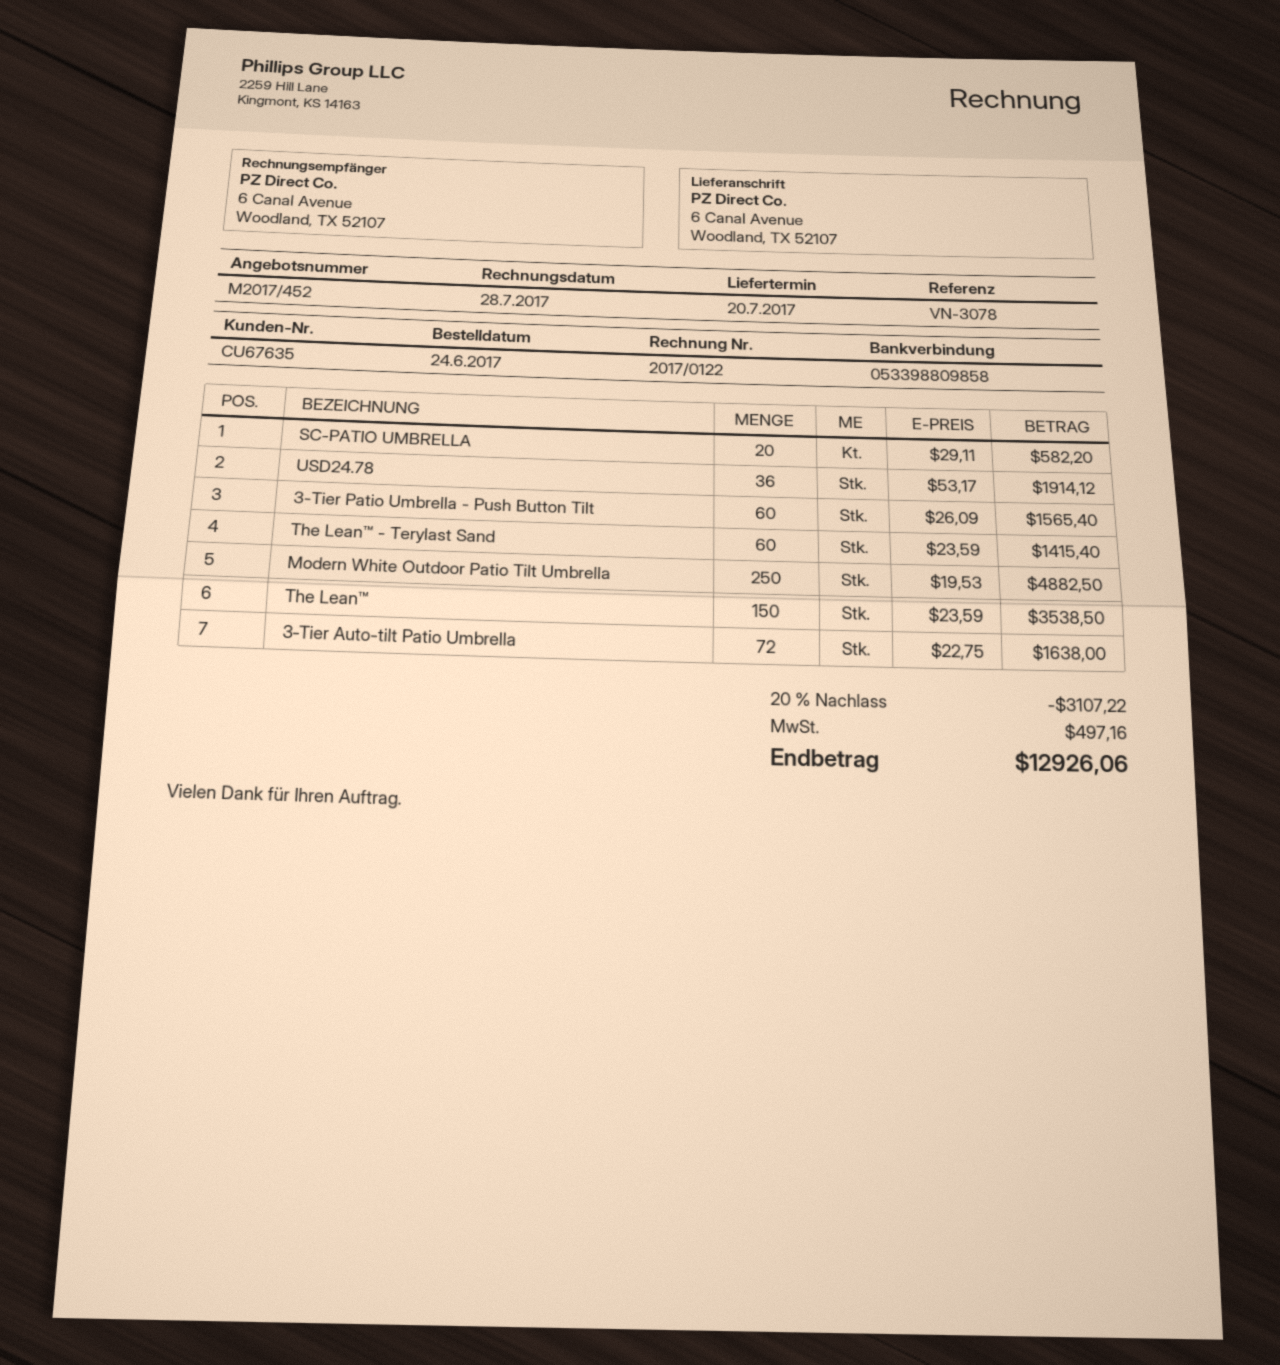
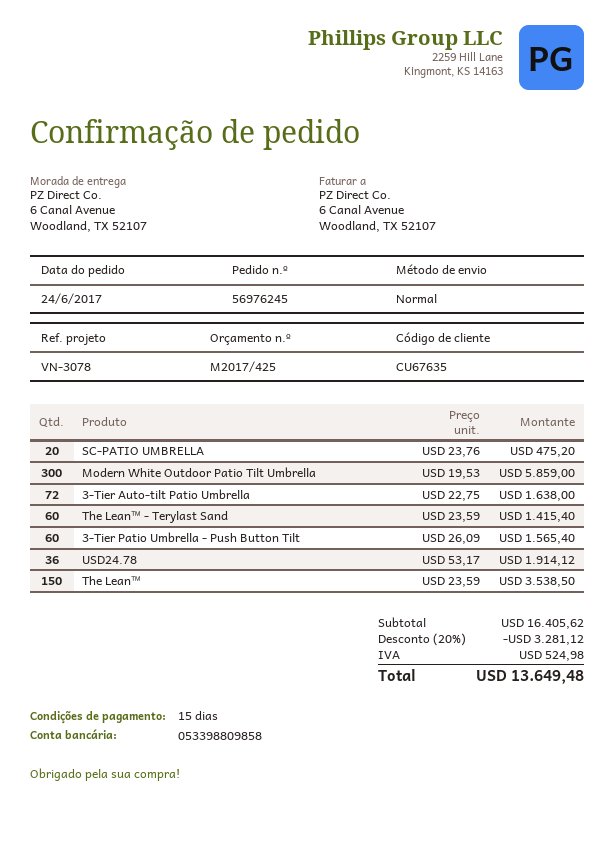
quote number: M2017/452 -> M2017/425
SC-PATIO UMBRELLA: 20 x 29.11 = 582.20 -> 20 x 23.76 = 475.20
Modern White Outdoor Patio Tilt Umbrella: 250 x 19.53 = 4882.50 -> 300 x 19.53 = 5859.00
discount: 20% = 3107.22 -> 20% = 3281.12
tax: 497.16 -> 524.98
total: 12926.06 -> 13649.48

